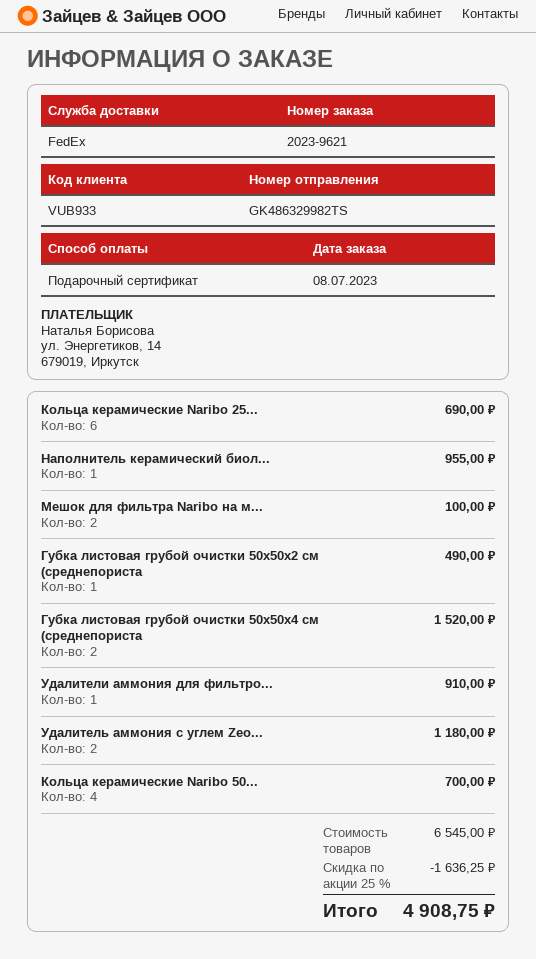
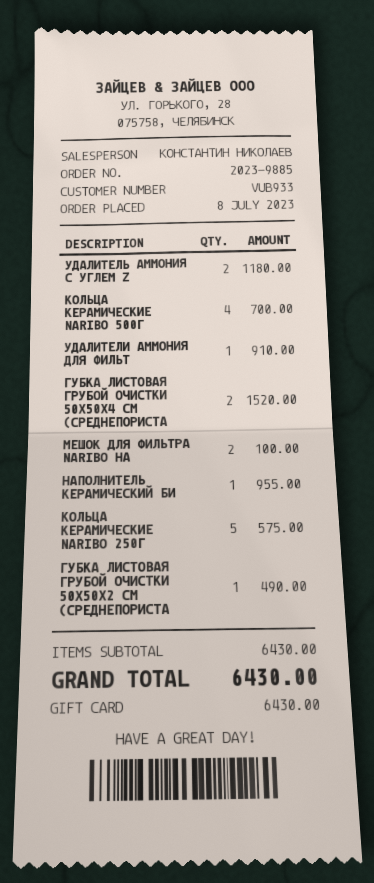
order number: 2023-9621 -> 2023-9885
Кольца керамические Naribo 25...: 6 for 690.00 -> 5 for 575.00
subtotal: 6545.00 -> 6430.00
discount: 25% = 1636.25 -> none
total: 4908.75 -> 6430.00

